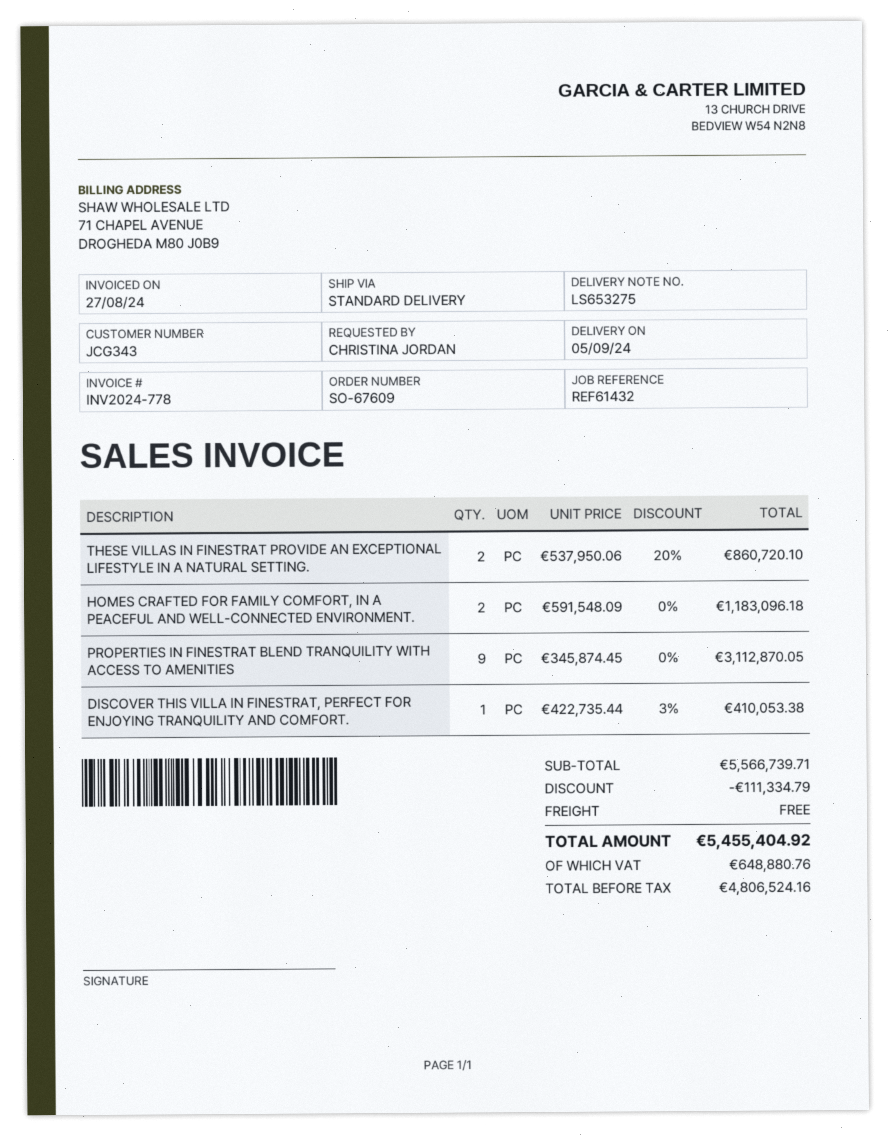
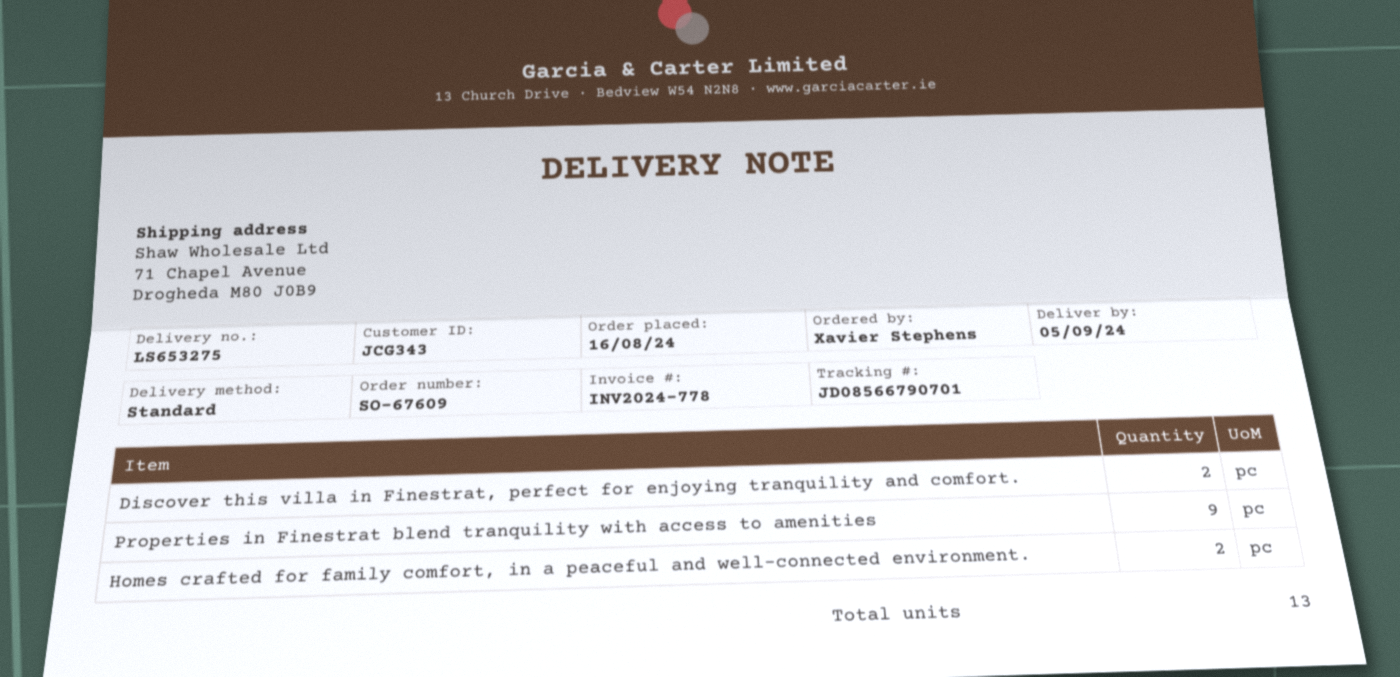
ordered by: CHRISTINA JORDAN -> Xavier Stephens
THESE VILLAS IN FINESTRAT PROVIDE AN EXCEPTIONAL LIFESTYLE IN A NATURAL SETTING.: 2 -> none
DISCOVER THIS VILLA IN FINESTRAT, PERFECT FOR ENJOYING TRANQUILITY AND COMFORT.: 1 -> 2

